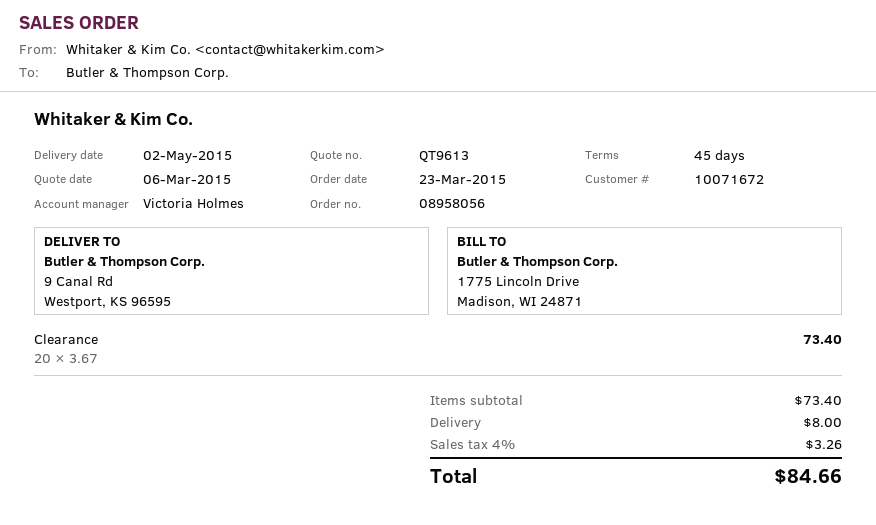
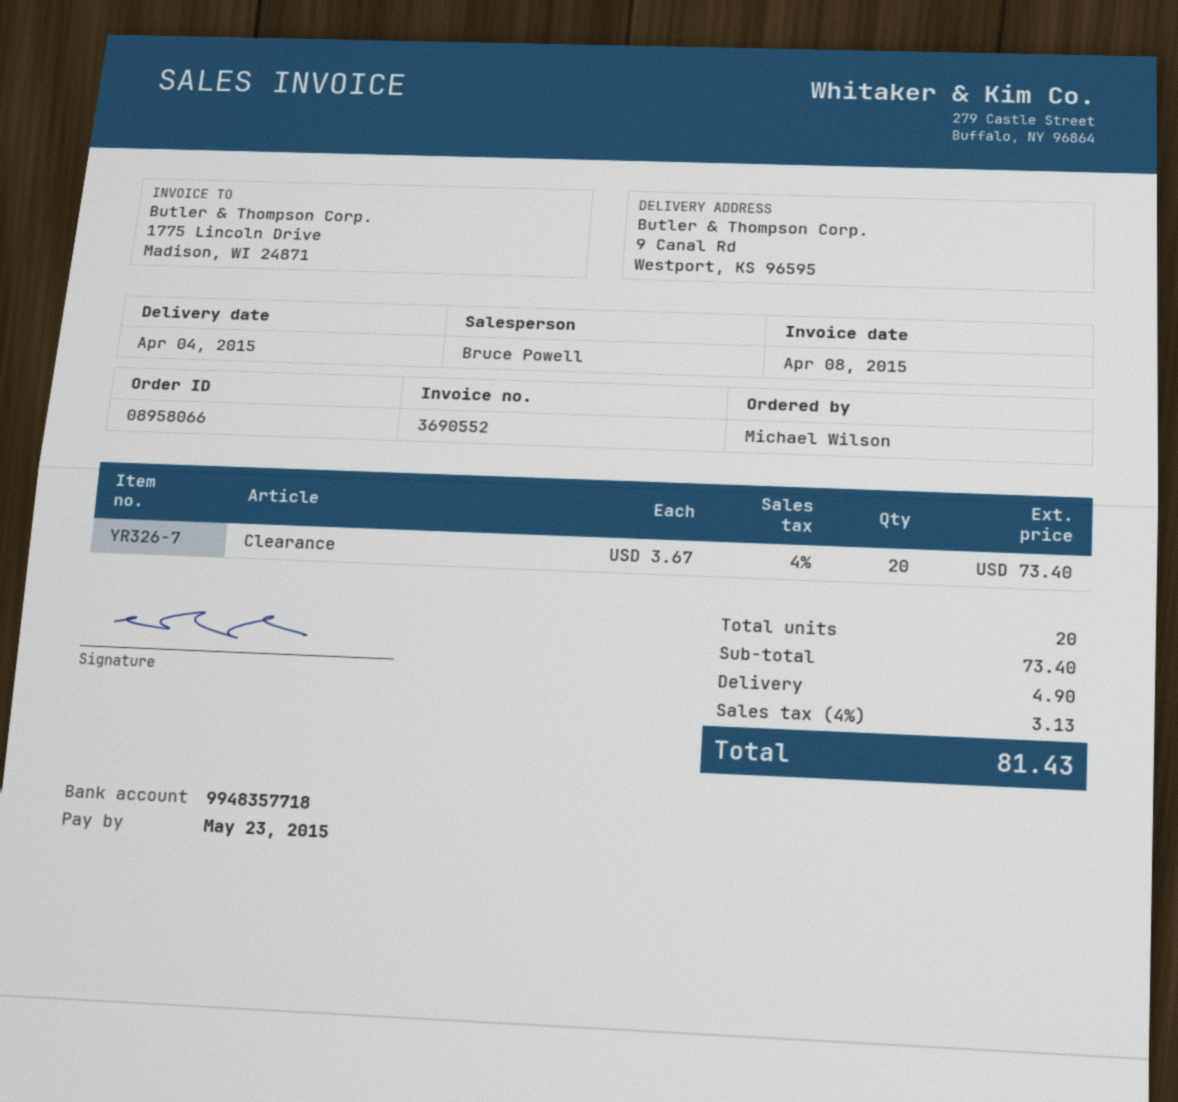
order number: 08958056 -> 08958066
delivery date: 2015-05-02 -> 2015-04-04
sales rep: Victoria Holmes -> Bruce Powell
shipping: 8.00 -> 4.90
tax: 4% = 3.26 -> 4% = 3.13
total: 84.66 -> 81.43

